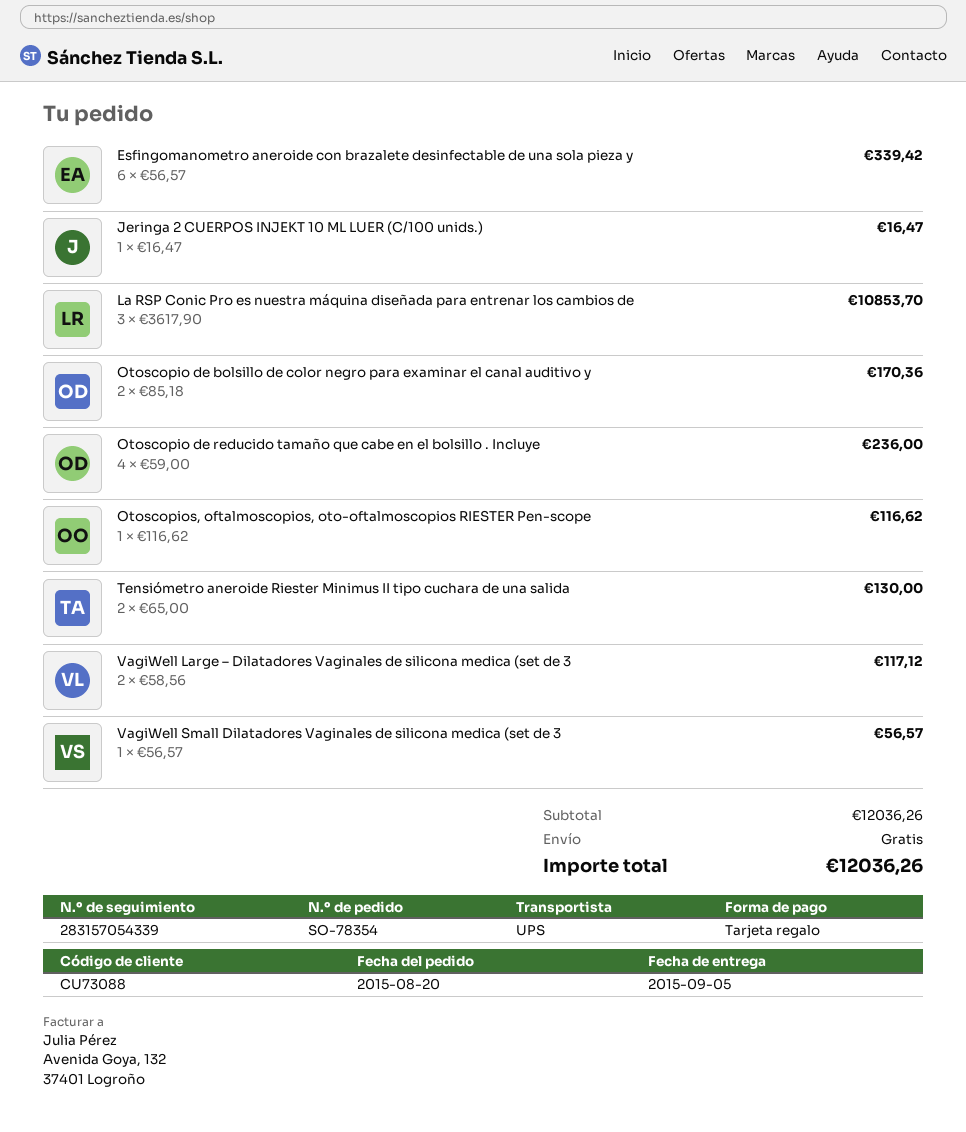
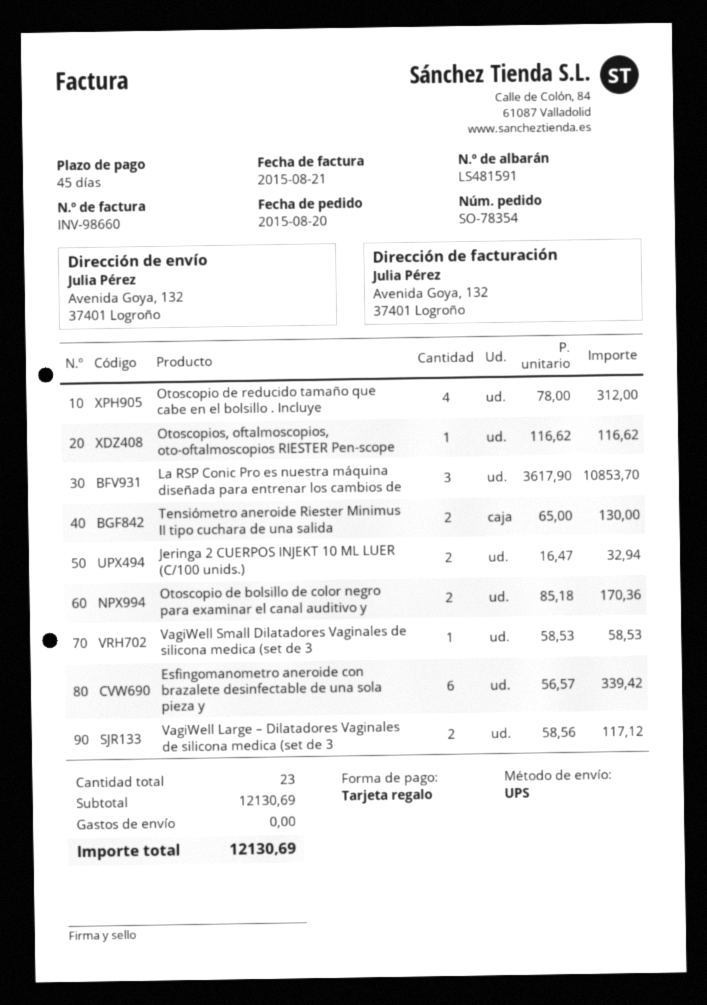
Jeringa 2 CUERPOS INJEKT 10 ML LUER (C/100 unids.): 1 x 16.47 = 16.47 -> 2 x 16.47 = 32.94
Otoscopio de reducido tamaño que cabe en el bolsillo . Incluye: 4 x 59.00 = 236.00 -> 4 x 78.00 = 312.00
VagiWell Small Dilatadores Vaginales de silicona medica (set de 3: 1 x 56.57 = 56.57 -> 1 x 58.53 = 58.53
subtotal: 12036.26 -> 12130.69
total: 12036.26 -> 12130.69

